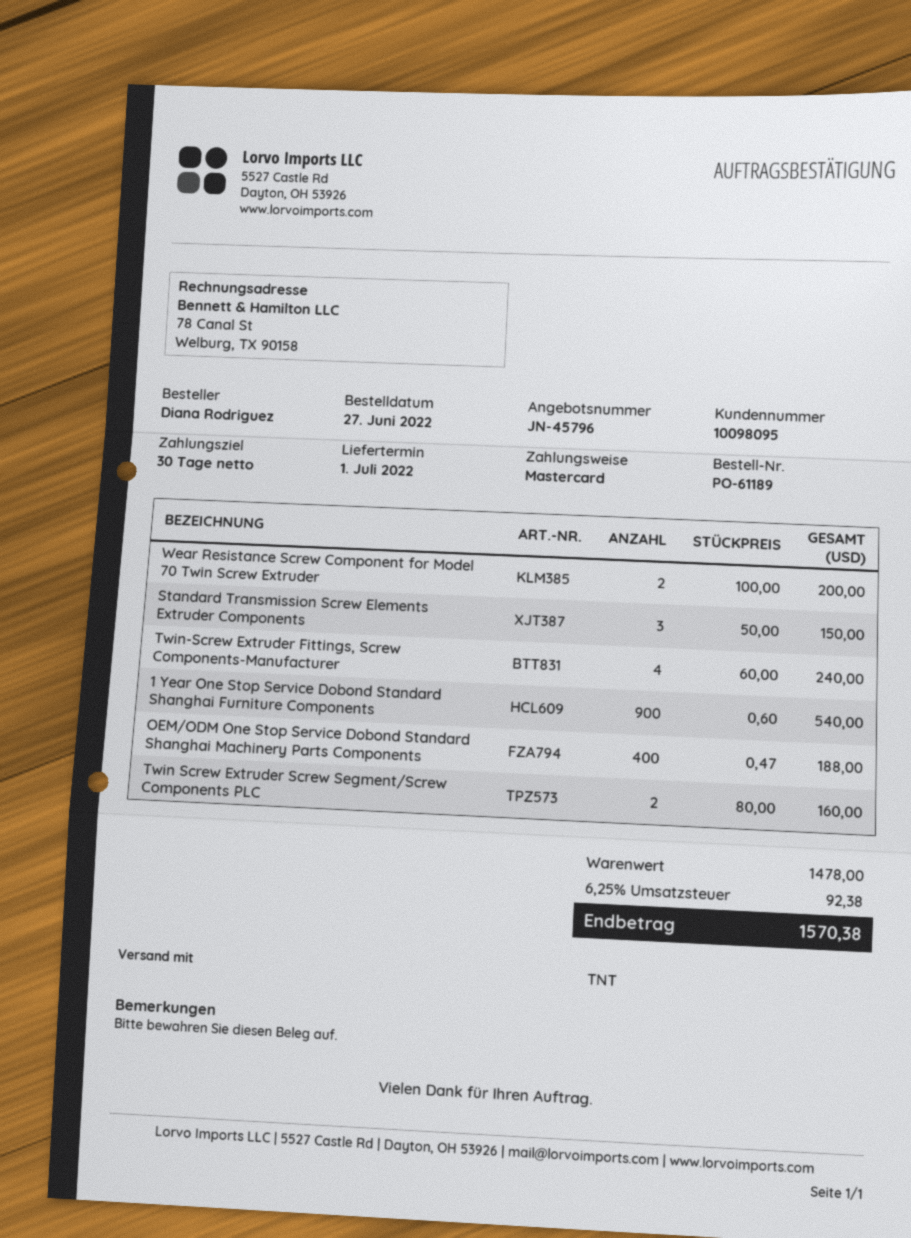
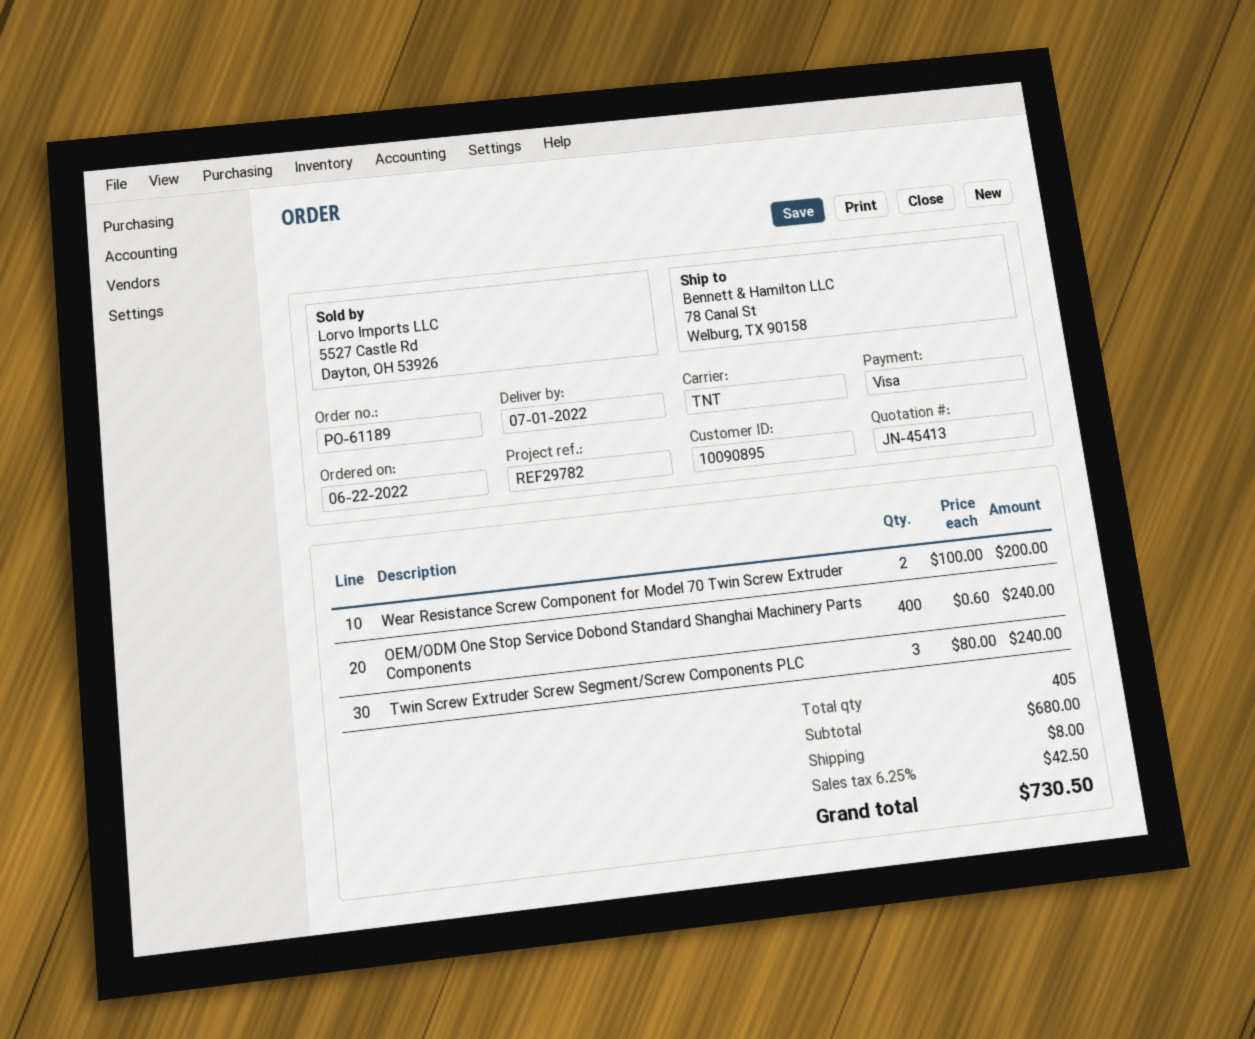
quote number: JN-45796 -> JN-45413
order date: 2022-06-27 -> 2022-06-22
customer number: 10098095 -> 10090895
payment method: Mastercard -> Visa
Standard Transmission Screw Elements Extruder Components: 3 x 50.00 = 150.00 -> none
Twin-Screw Extruder Fittings, Screw Components-Manufacturer: 4 x 60.00 = 240.00 -> none
1 Year One Stop Service Dobond Standard Shanghai Furniture Components: 900 x 0.60 = 540.00 -> none
OEM/ODM One Stop Service Dobond Standard Shanghai Machinery Parts Components: 400 x 0.47 = 188.00 -> 400 x 0.60 = 240.00
Twin Screw Extruder Screw Segment/Screw Components PLC: 2 x 80.00 = 160.00 -> 3 x 80.00 = 240.00
subtotal: 1478.00 -> 680.00
shipping: none -> 8.00
tax: 6.25% = 92.38 -> 6.25% = 42.50
total: 1570.38 -> 730.50

